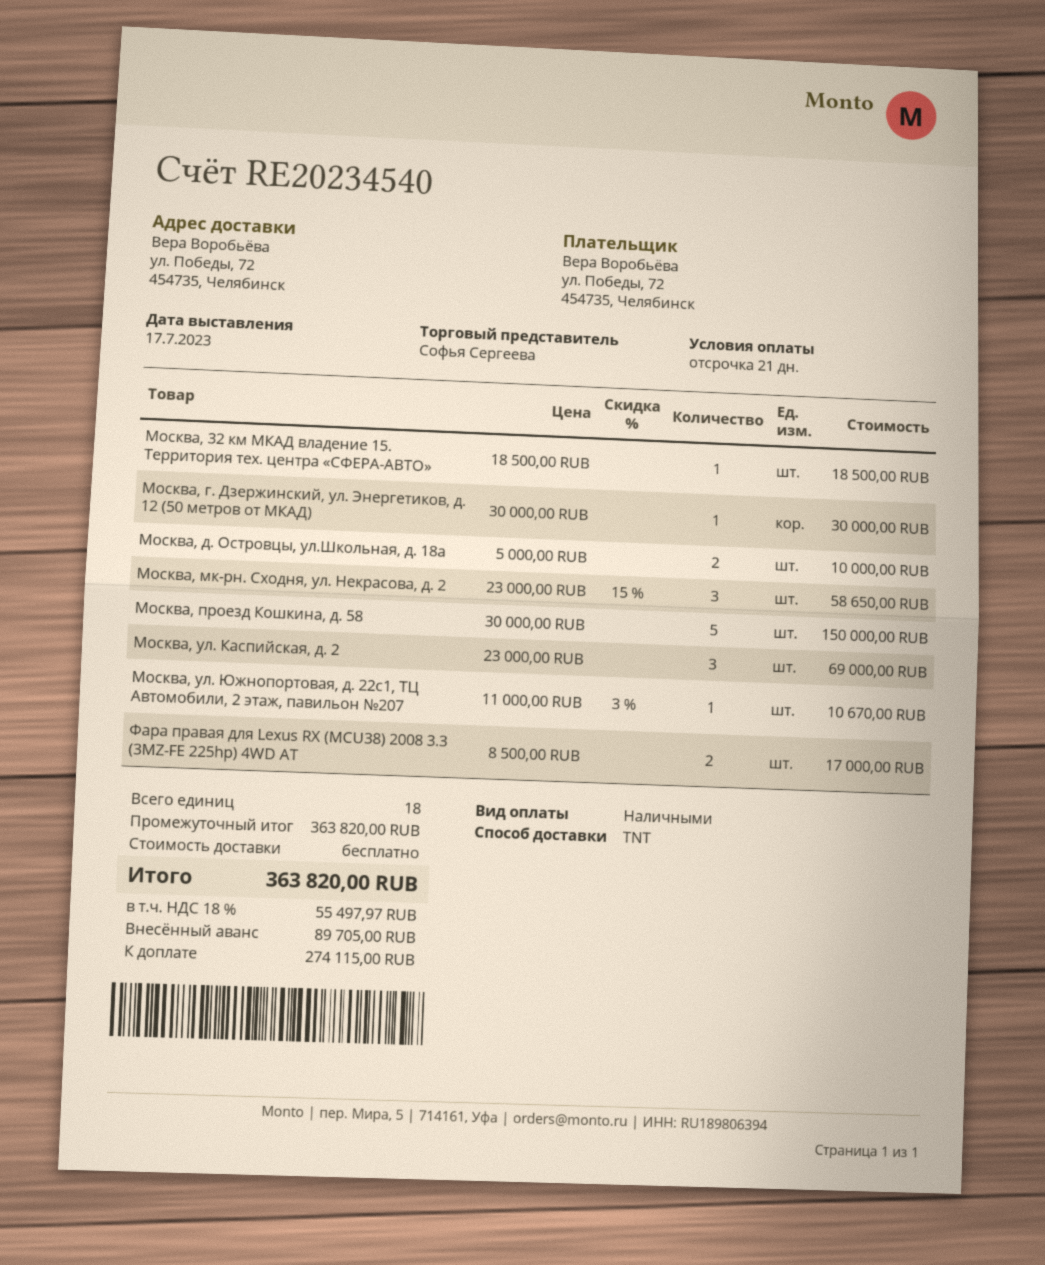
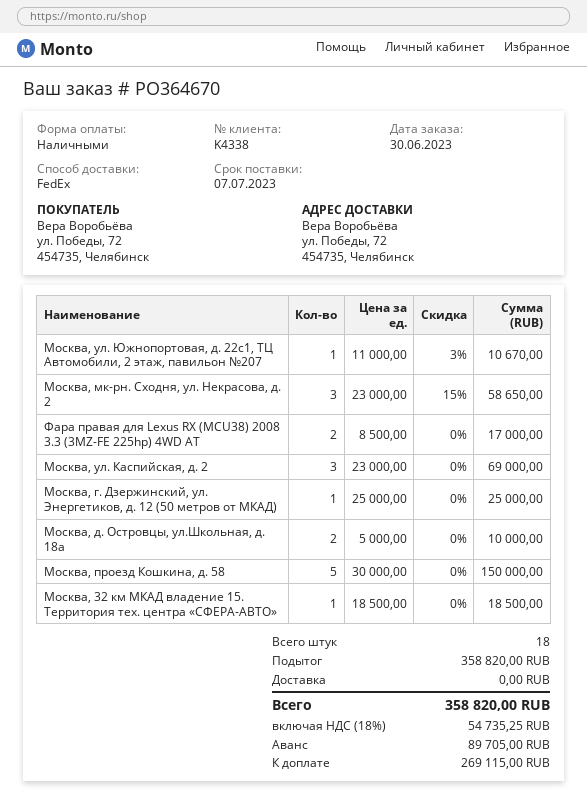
shipping method: TNT -> FedEx
Москва, г. Дзержинский, ул. Энергетиков, д. 12 (50 метров от МКАД): 1 x 30000.00 = 30000.00 -> 1 x 25000.00 = 25000.00
subtotal: 363820.00 -> 358820.00
tax: 18% = 55497.97 -> 18% = 54735.25
total: 363820.00 -> 358820.00
balance: 274115.00 -> 269115.00

